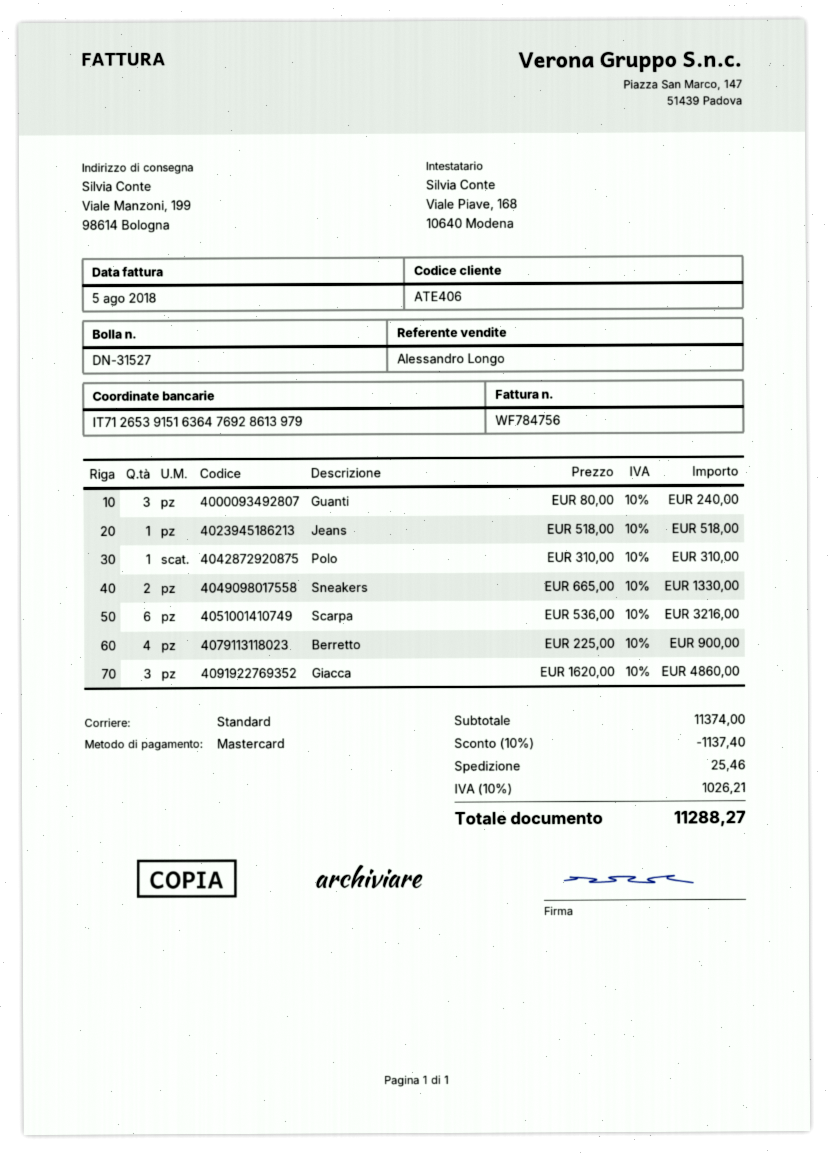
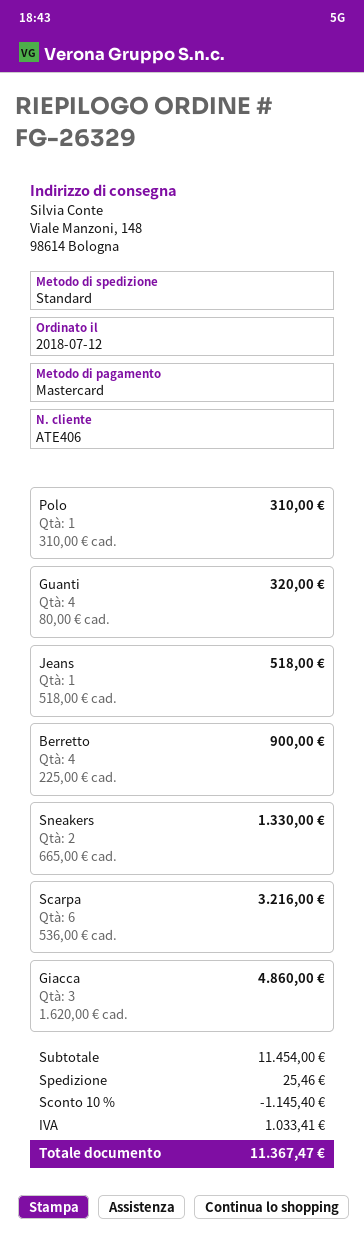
ship to: Viale Manzoni, 199, 98614 Bologna -> Viale Manzoni, 148, 98614 Bologna
Guanti: 3 x 80.00 = 240.00 -> 4 x 80.00 = 320.00
subtotal: 11374.00 -> 11454.00
discount: 10% = 1137.40 -> 10% = 1145.40
tax: 1026.21 -> 1033.41
total: 11288.27 -> 11367.47

